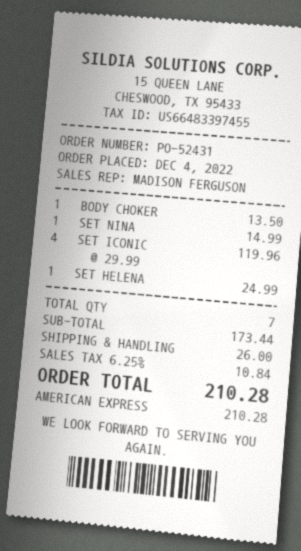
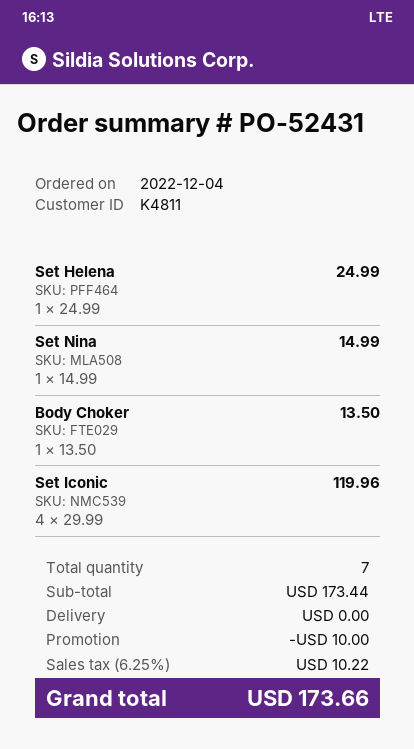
discount: none -> 10.00
shipping: 26.00 -> 0.00
tax: 6.25% = 10.84 -> 6.25% = 10.22
total: 210.28 -> 173.66

